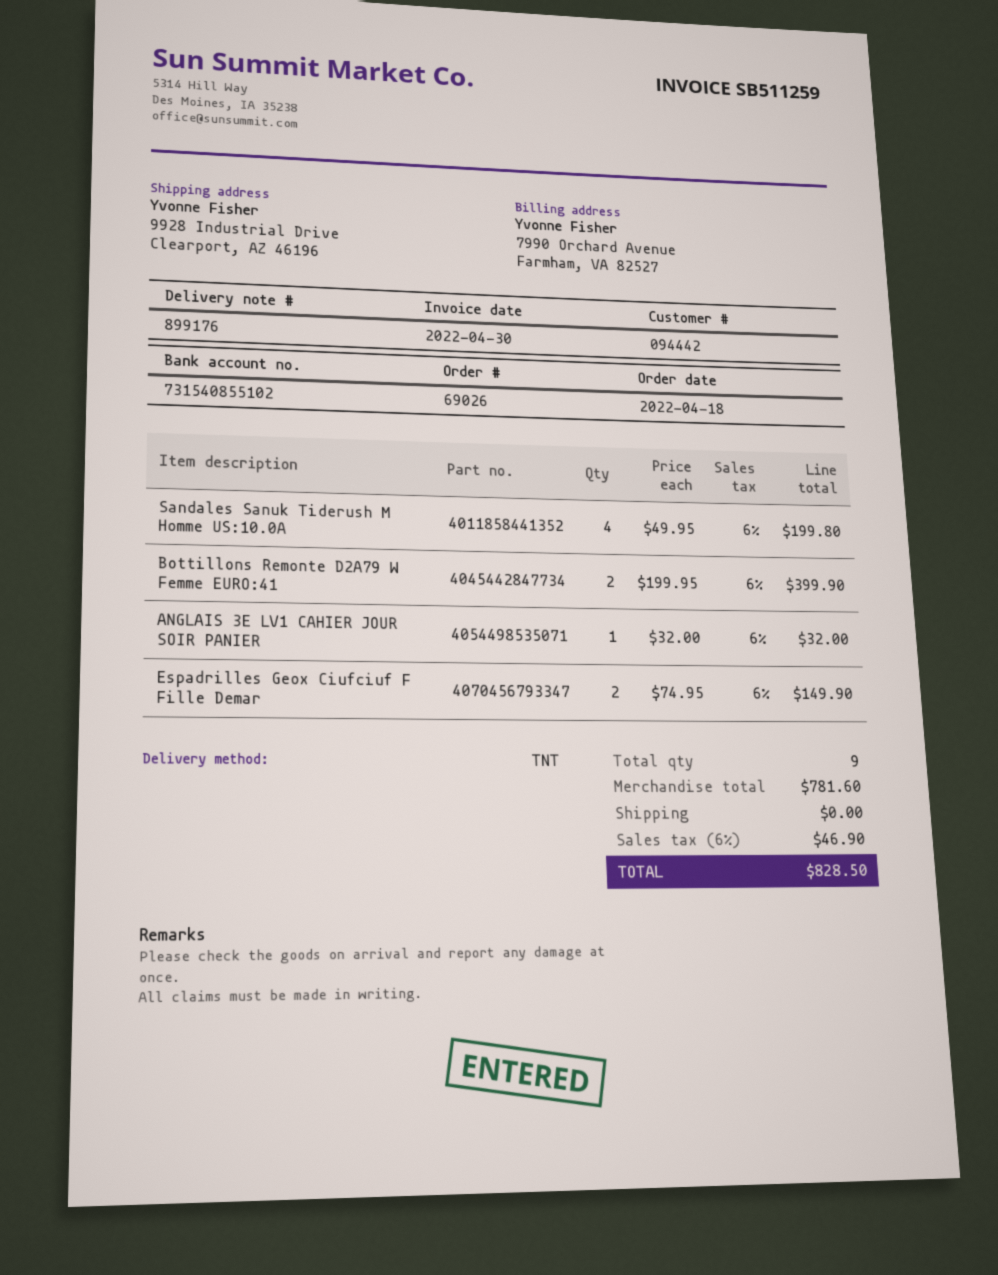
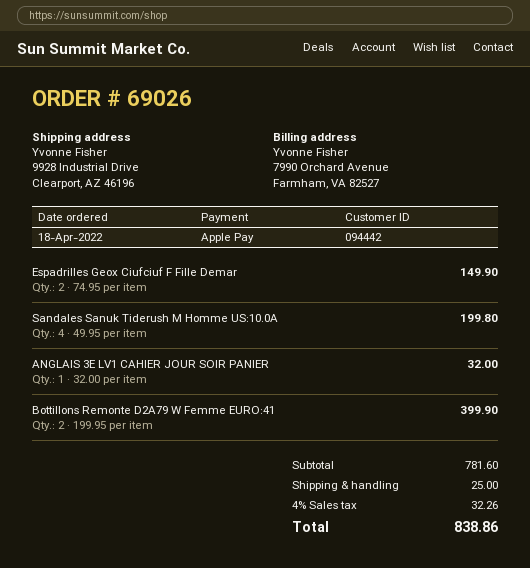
shipping: 0.00 -> 25.00
tax: 6% = 46.90 -> 4% = 32.26
total: 828.50 -> 838.86

